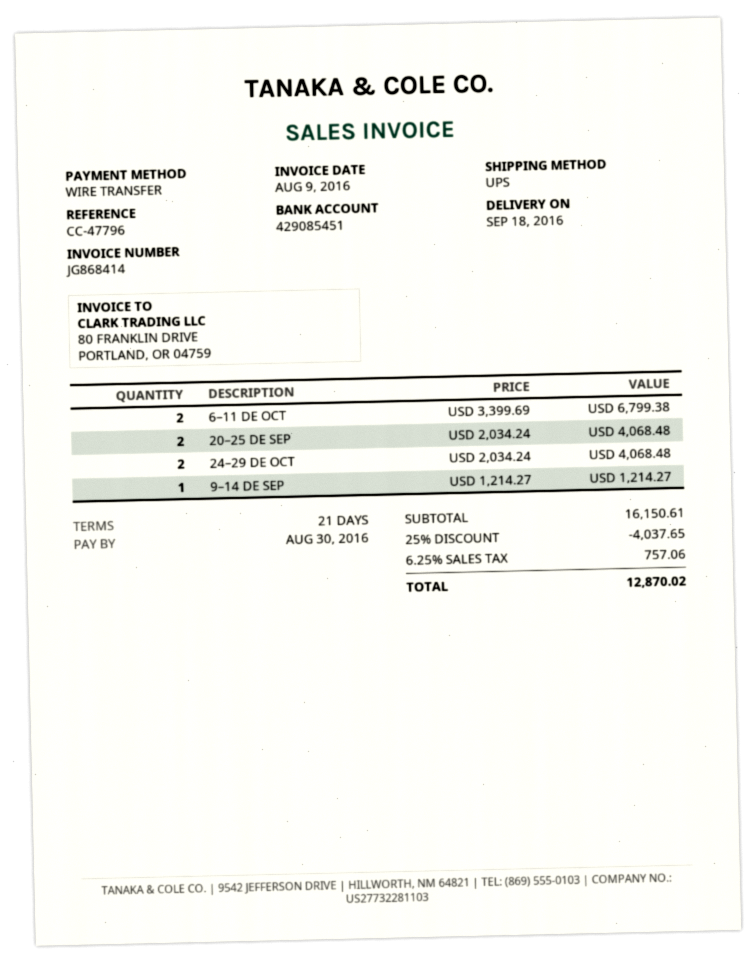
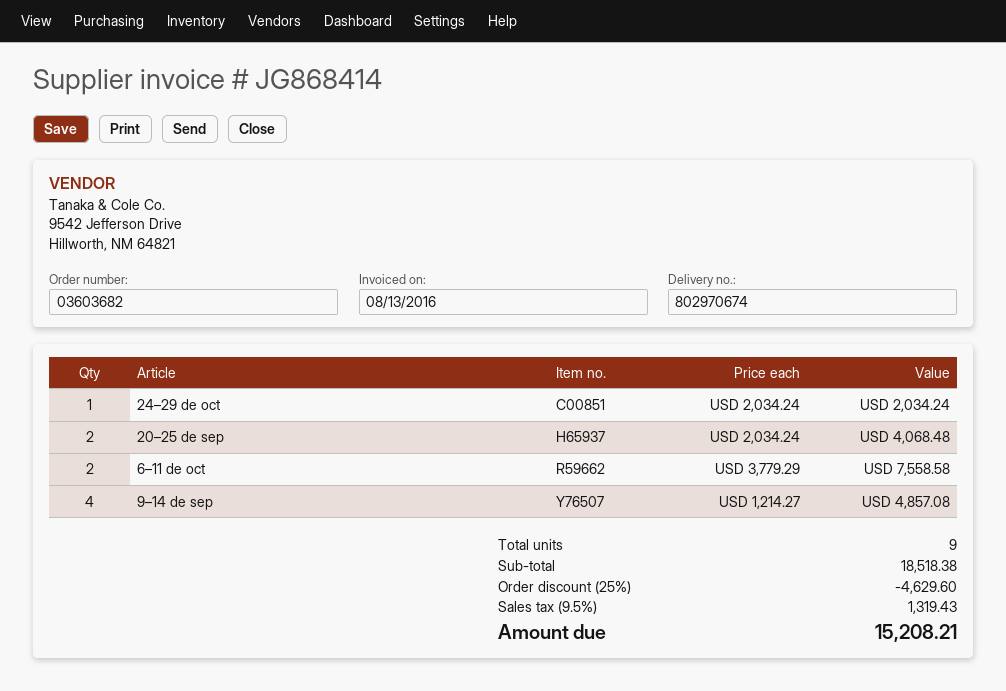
invoice date: 2016-08-09 -> 2016-08-13
6–11 DE OCT: 2 x 3399.69 = 6799.38 -> 2 x 3779.29 = 7558.58
24–29 DE OCT: 2 x 2034.24 = 4068.48 -> 1 x 2034.24 = 2034.24
9–14 DE SEP: 1 x 1214.27 = 1214.27 -> 4 x 1214.27 = 4857.08
subtotal: 16150.61 -> 18518.38
discount: 25% = 4037.65 -> 25% = 4629.60
tax: 6.25% = 757.06 -> 9.5% = 1319.43
total: 12870.02 -> 15208.21

